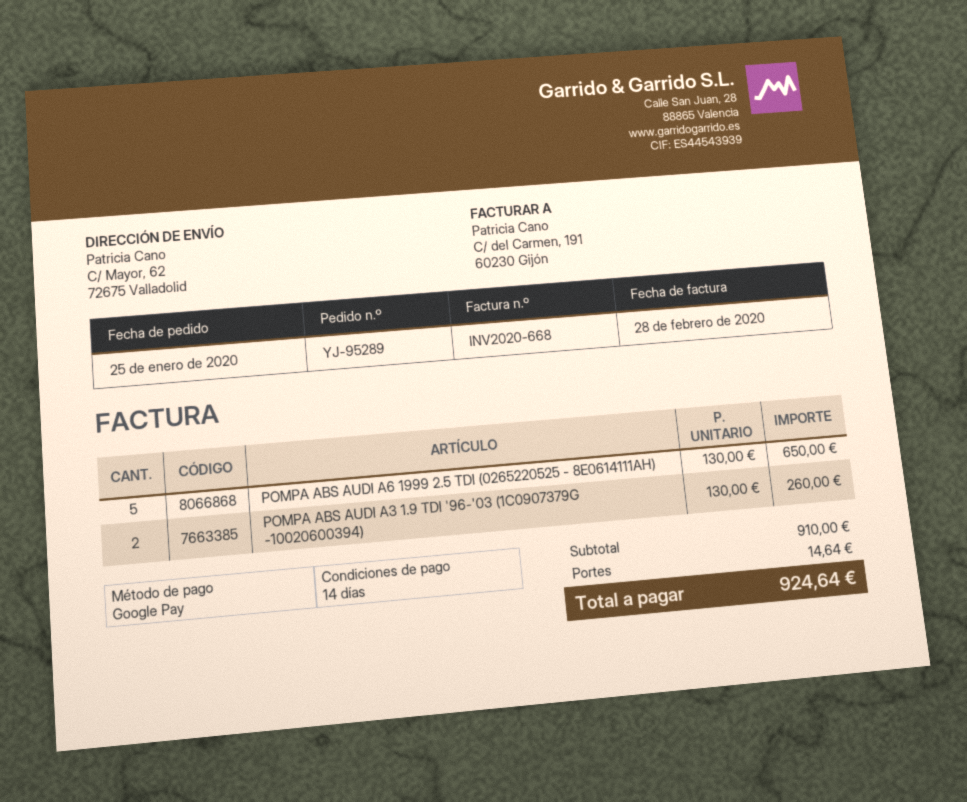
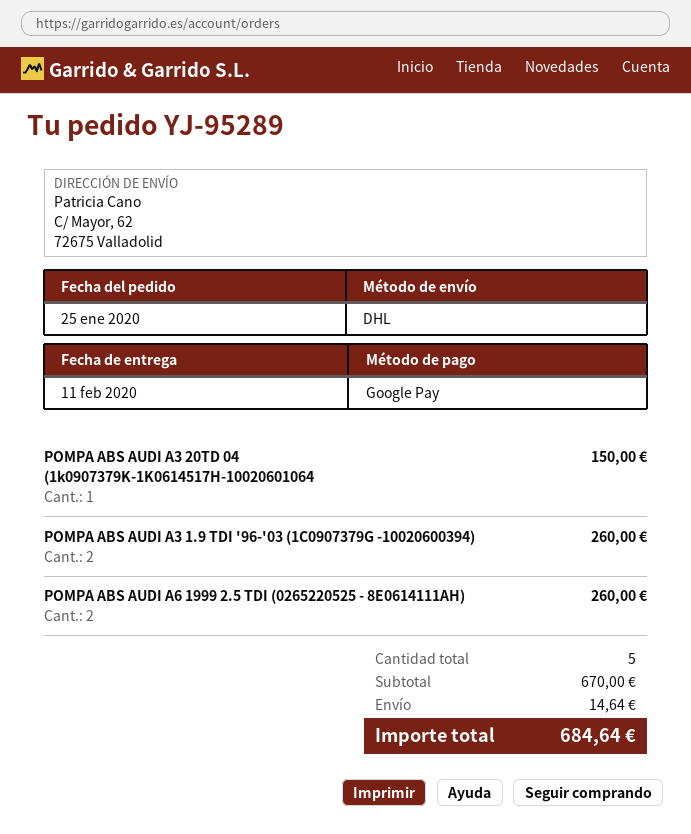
POMPA ABS AUDI A6 1999 2.5 TDI (0265220525 - 8E0614111AH): 5 for 650.00 -> 2 for 260.00
POMPA ABS AUDI A3 20TD 04 (1k0907379K-1K0614517H-10020601064: none -> 1 for 150.00
subtotal: 910.00 -> 670.00
total: 924.64 -> 684.64

